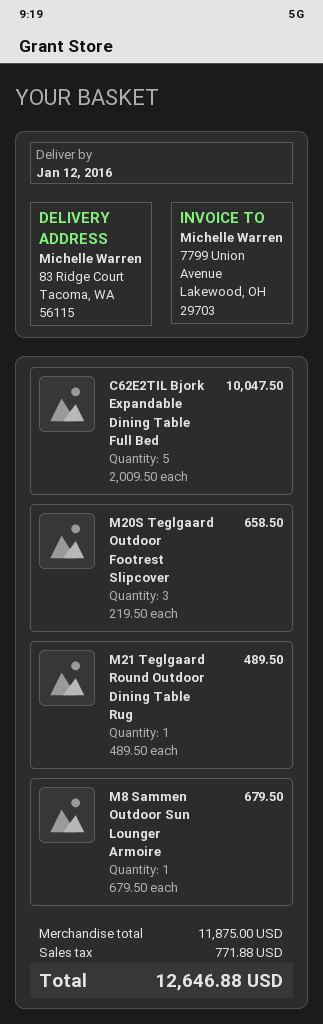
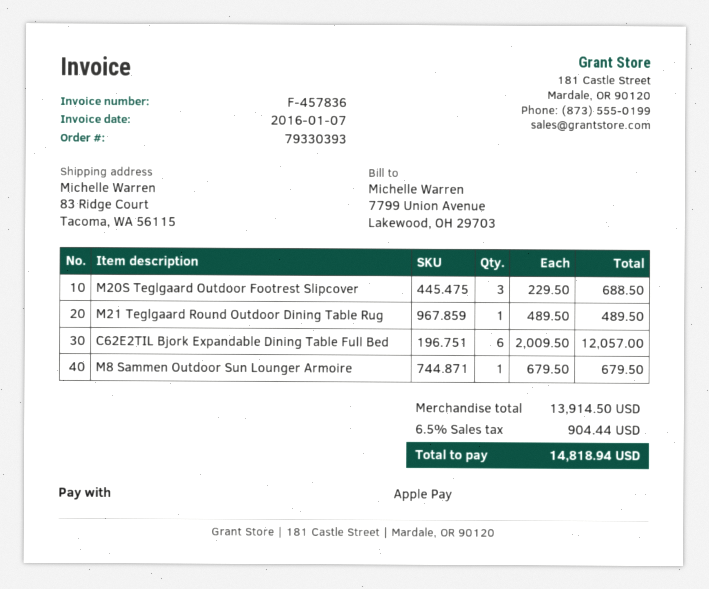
C62E2TIL Bjork Expandable Dining Table Full Bed: 5 x 2009.50 = 10047.50 -> 6 x 2009.50 = 12057.00
M20S Teglgaard Outdoor Footrest Slipcover: 3 x 219.50 = 658.50 -> 3 x 229.50 = 688.50
subtotal: 11875.00 -> 13914.50
tax: 771.88 -> 904.44
total: 12646.88 -> 14818.94

